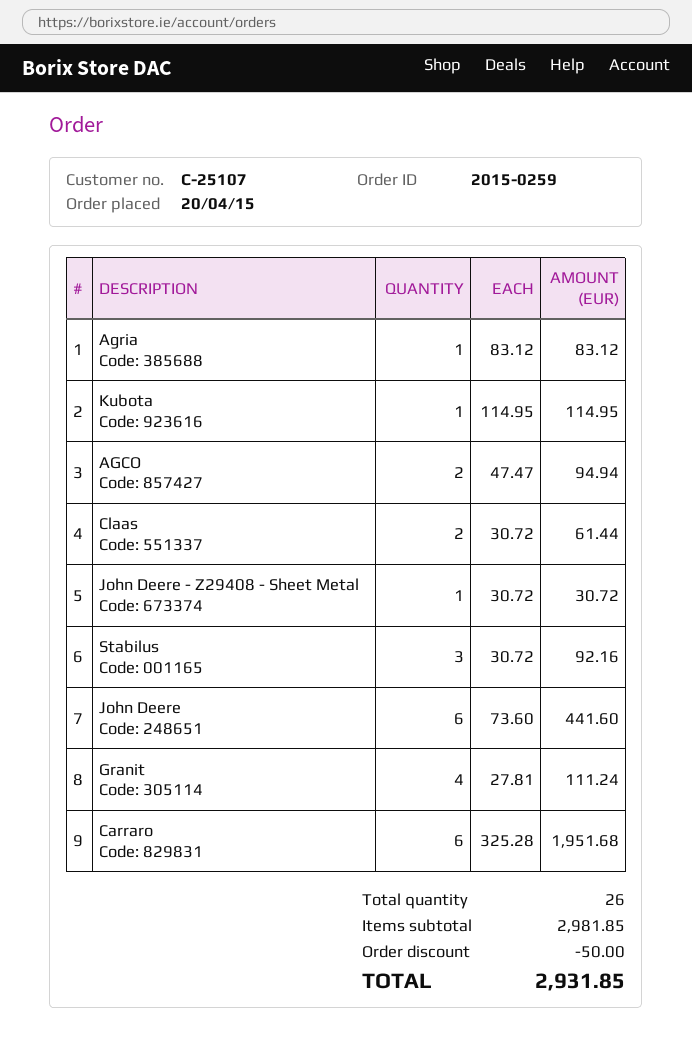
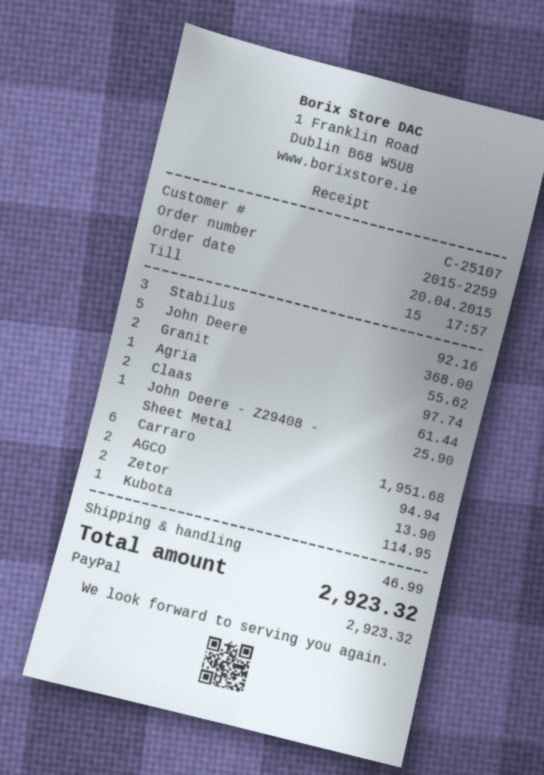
order number: 2015-0259 -> 2015-2259
Agria: 1 for 83.12 -> 1 for 97.74
John Deere - Z29408 - Sheet Metal: 1 for 30.72 -> 1 for 25.90
John Deere: 6 for 441.60 -> 5 for 368.00
Granit: 4 for 111.24 -> 2 for 55.62
Zetor: none -> 2 for 13.90
discount: 50.00 -> none
shipping: none -> 46.99
total: 2931.85 -> 2923.32

